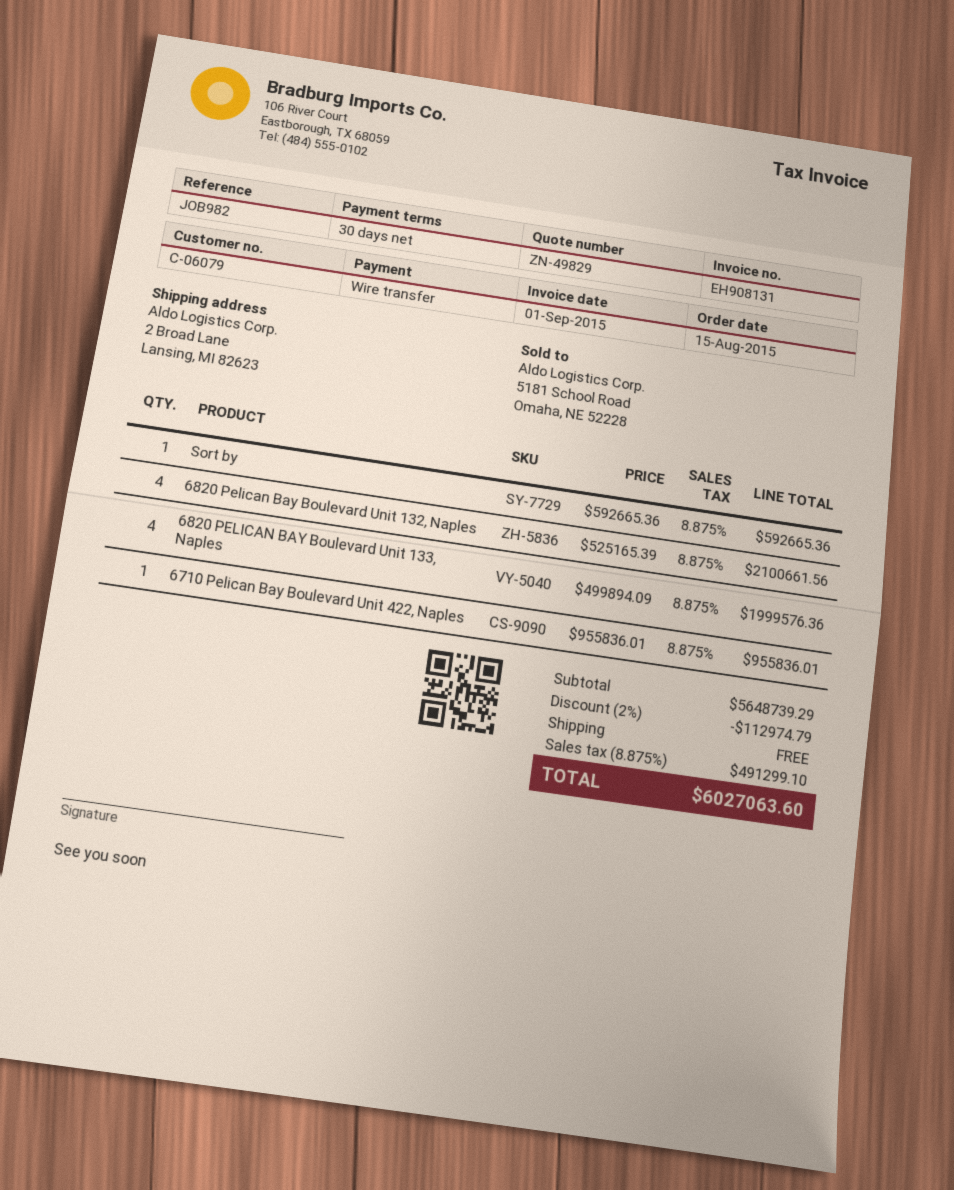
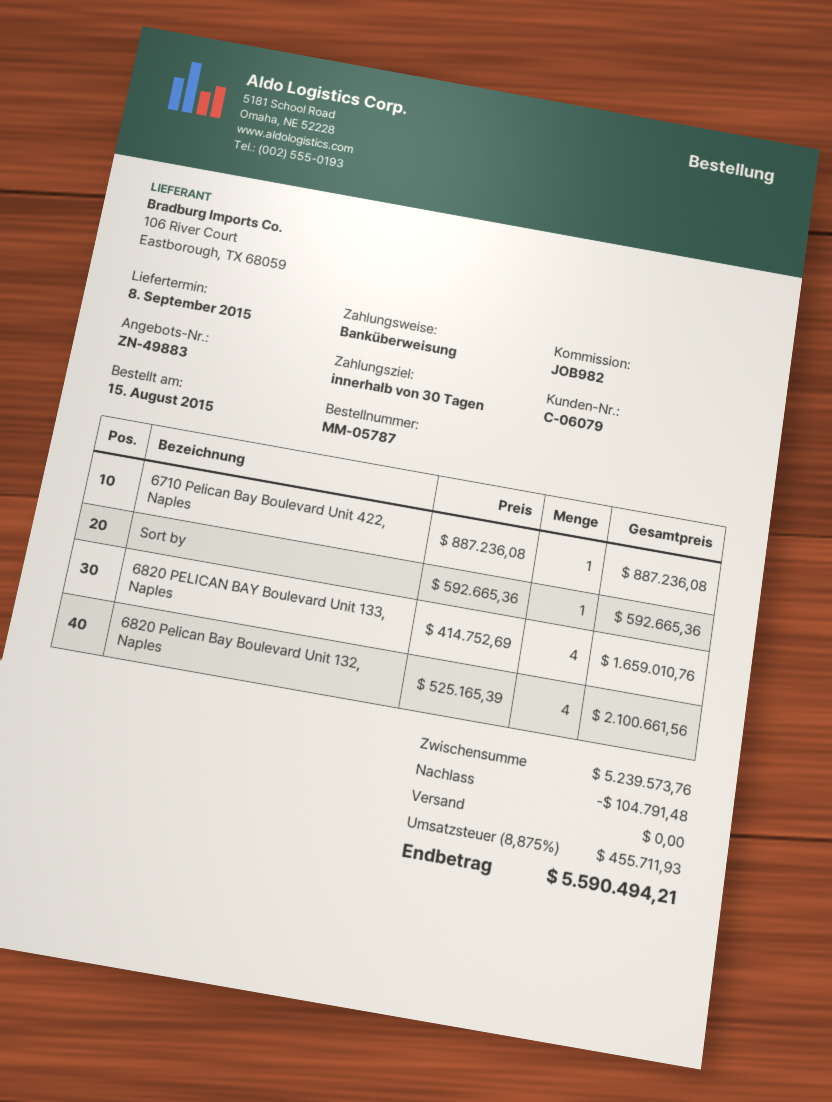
quote number: ZN-49829 -> ZN-49883
6820 PELICAN BAY Boulevard Unit 133, Naples: 4 x 499894.09 = 1999576.36 -> 4 x 414752.69 = 1659010.76
6710 Pelican Bay Boulevard Unit 422, Naples: 1 x 955836.01 = 955836.01 -> 1 x 887236.08 = 887236.08
subtotal: 5648739.29 -> 5239573.76
discount: 112974.79 -> 104791.48
tax: 8.875% = 491299.10 -> 8.875% = 455711.93
total: 6027063.60 -> 5590494.21

